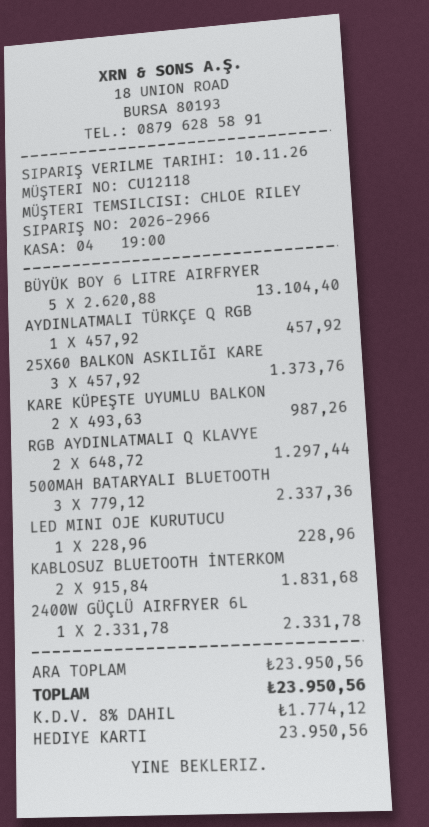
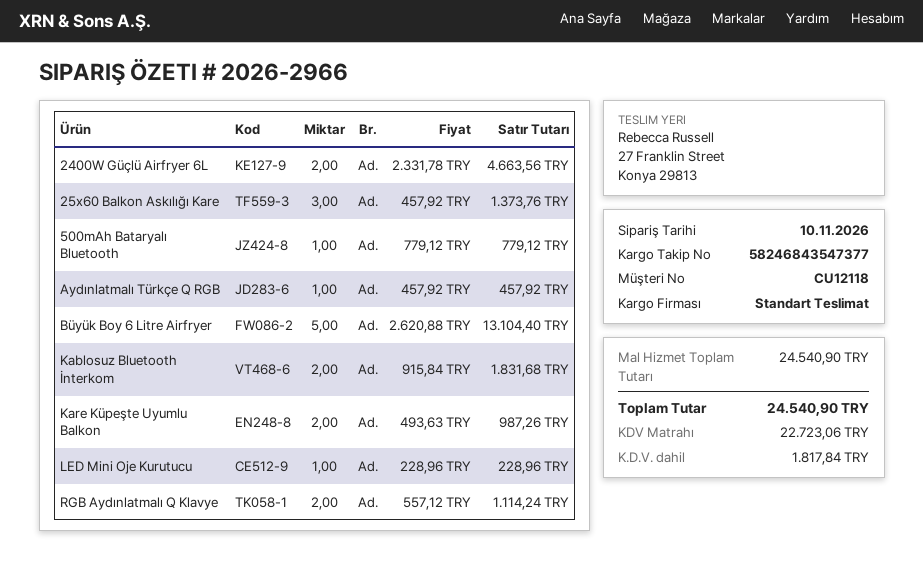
RGB AYDINLATMALI Q KLAVYE: 2 x 648.72 = 1297.44 -> 2 x 557.12 = 1114.24
500MAH BATARYALI BLUETOOTH: 3 x 779.12 = 2337.36 -> 1 x 779.12 = 779.12
2400W GÜÇLÜ AIRFRYER 6L: 1 x 2331.78 = 2331.78 -> 2 x 2331.78 = 4663.56
subtotal: 23950.56 -> 24540.90
tax: 1774.12 -> 1817.84
total: 23950.56 -> 24540.90

